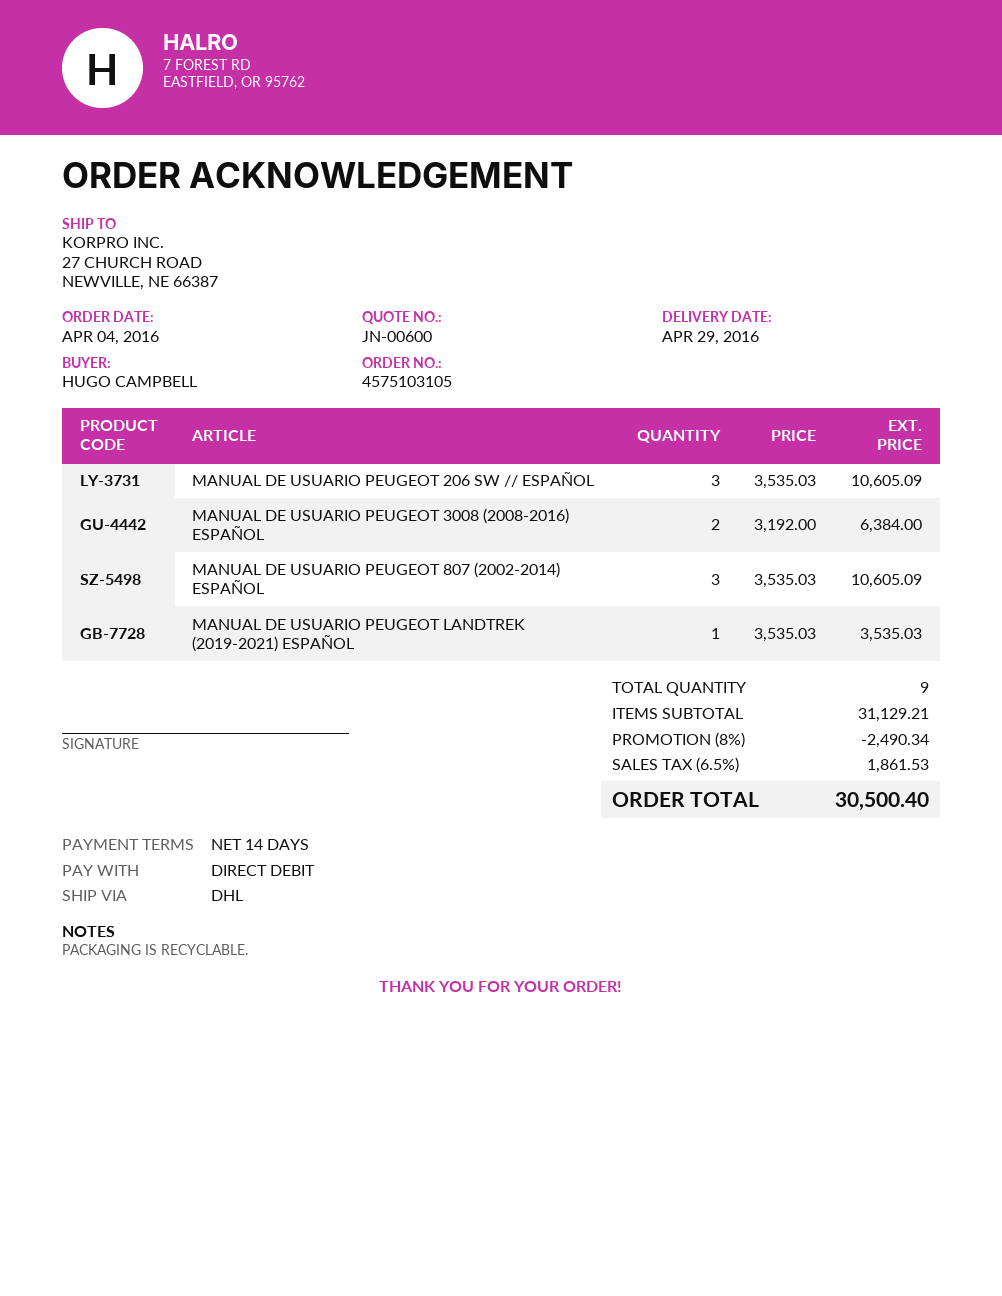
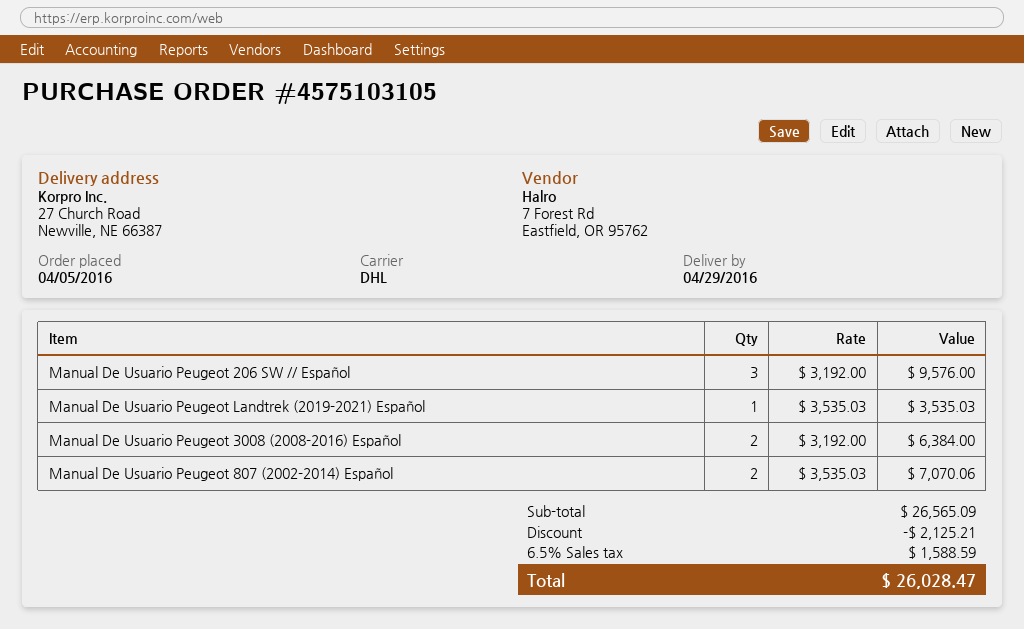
order date: 2016-04-04 -> 2016-04-05
MANUAL DE USUARIO PEUGEOT 206 SW // ESPAÑOL: 3 x 3535.03 = 10605.09 -> 3 x 3192.00 = 9576.00
MANUAL DE USUARIO PEUGEOT 807 (2002-2014) ESPAÑOL: 3 x 3535.03 = 10605.09 -> 2 x 3535.03 = 7070.06
subtotal: 31129.21 -> 26565.09
discount: 2490.34 -> 2125.21
tax: 6.5% = 1861.53 -> 6.5% = 1588.59
total: 30500.40 -> 26028.47

